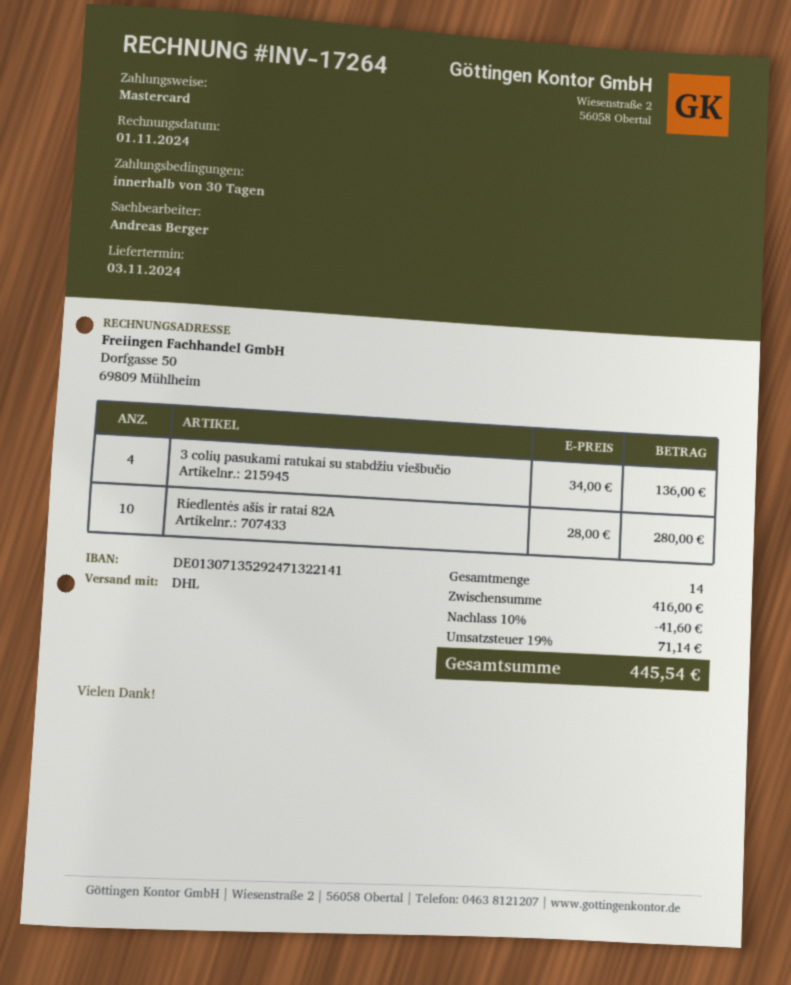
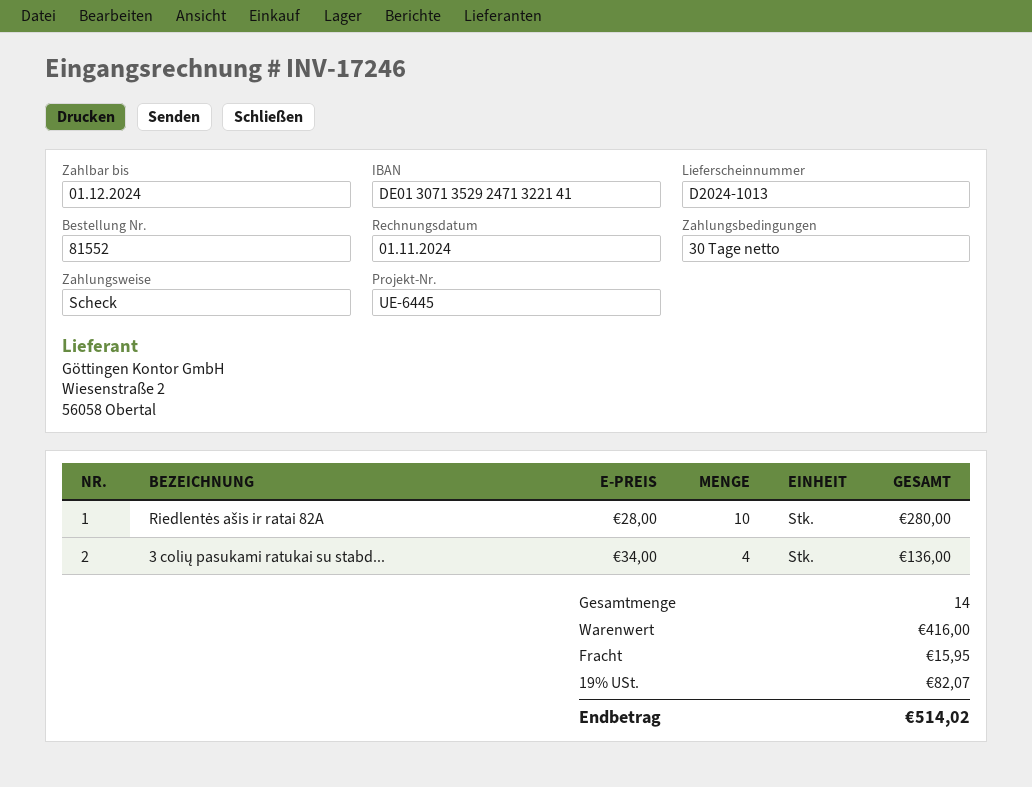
invoice number: INV-17264 -> INV-17246
payment method: Mastercard -> cheque
discount: 10% = 41.60 -> none
shipping: none -> 15.95
tax: 19% = 71.14 -> 19% = 82.07
total: 445.54 -> 514.02

